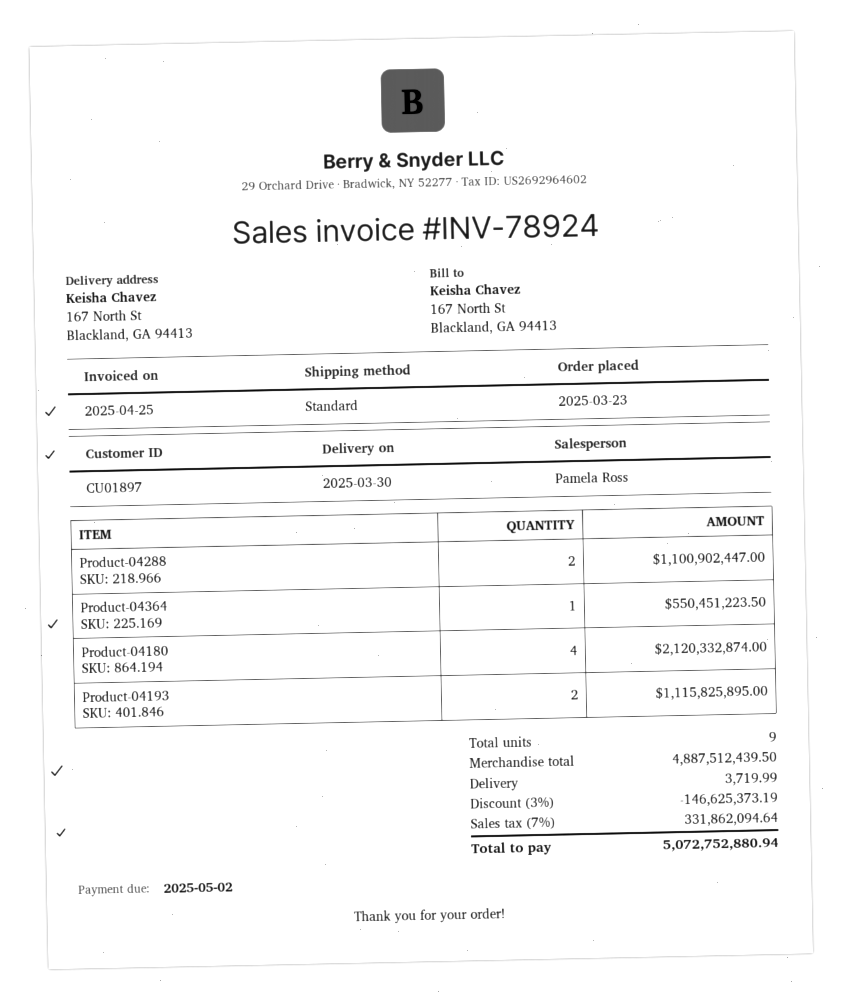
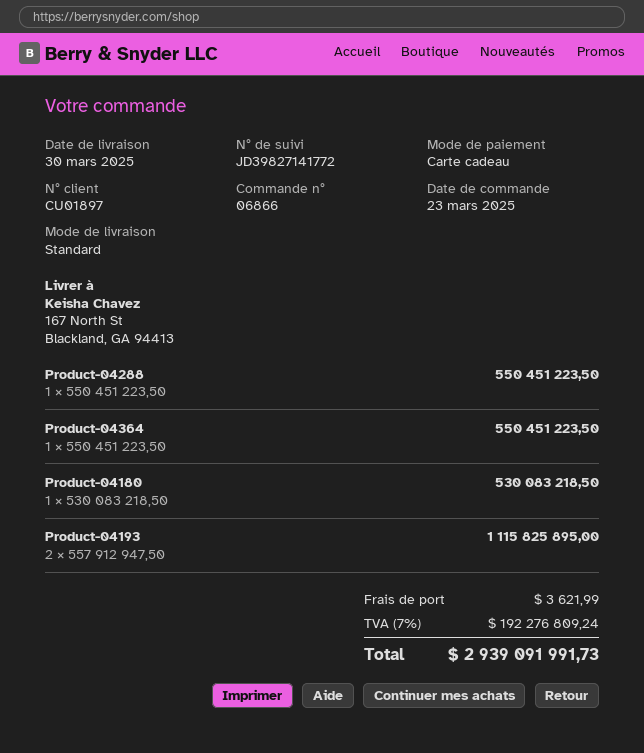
Product-04288: 2 for 1100902447.00 -> 1 for 550451223.50
Product-04180: 4 for 2120332874.00 -> 1 for 530083218.50
discount: 3% = 146625373.19 -> none
shipping: 3719.99 -> 3621.99
tax: 7% = 331862094.64 -> 7% = 192276809.24
total: 5072752880.94 -> 2939091991.73

